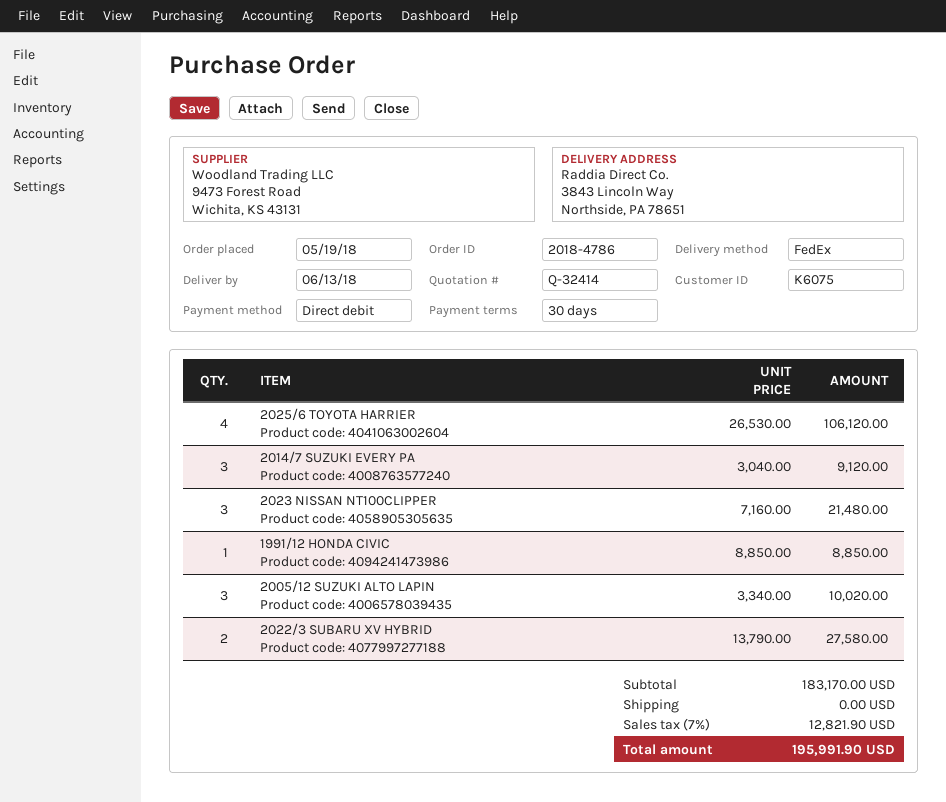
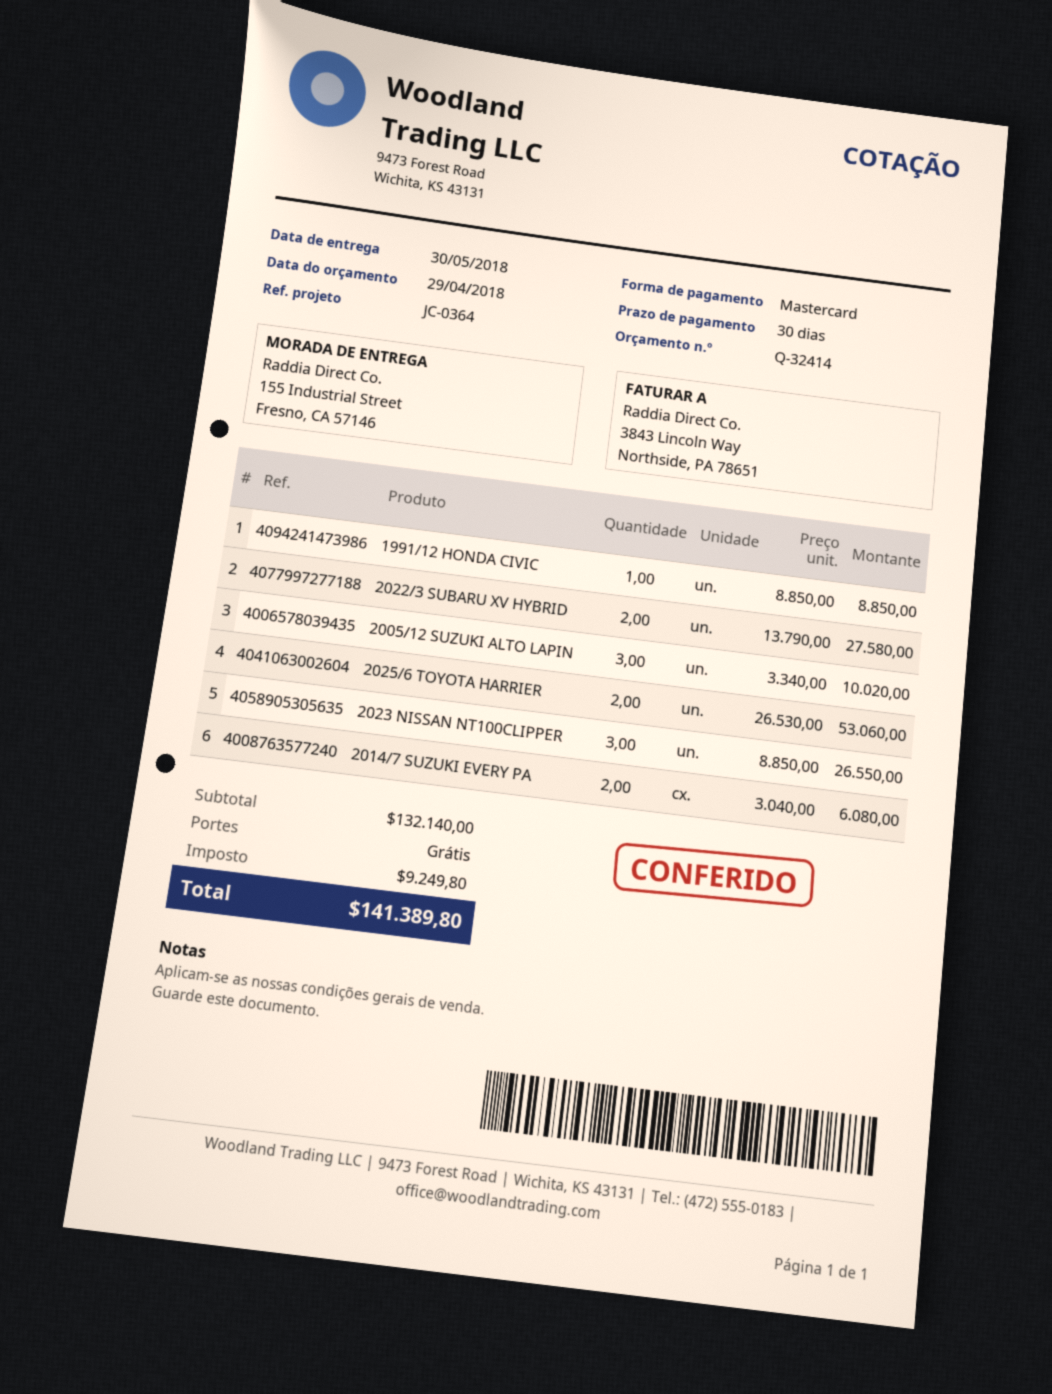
delivery date: 2018-06-13 -> 2018-05-30
payment method: direct debit -> Mastercard
ship to: 3843 Lincoln Way, Northside, PA 78651 -> 155 Industrial Street, Fresno, CA 57146
2025/6 TOYOTA HARRIER: 4 x 26530.00 = 106120.00 -> 2 x 26530.00 = 53060.00
2014/7 SUZUKI EVERY PA: 3 x 3040.00 = 9120.00 -> 2 x 3040.00 = 6080.00
2023 NISSAN NT100CLIPPER: 3 x 7160.00 = 21480.00 -> 3 x 8850.00 = 26550.00
subtotal: 183170.00 -> 132140.00
tax: 12821.90 -> 9249.80
total: 195991.90 -> 141389.80

